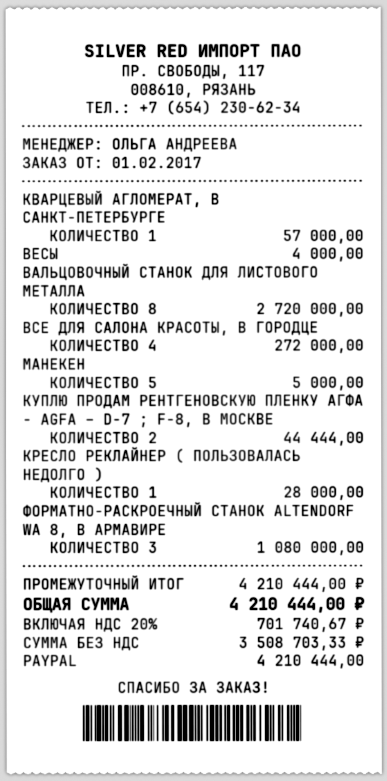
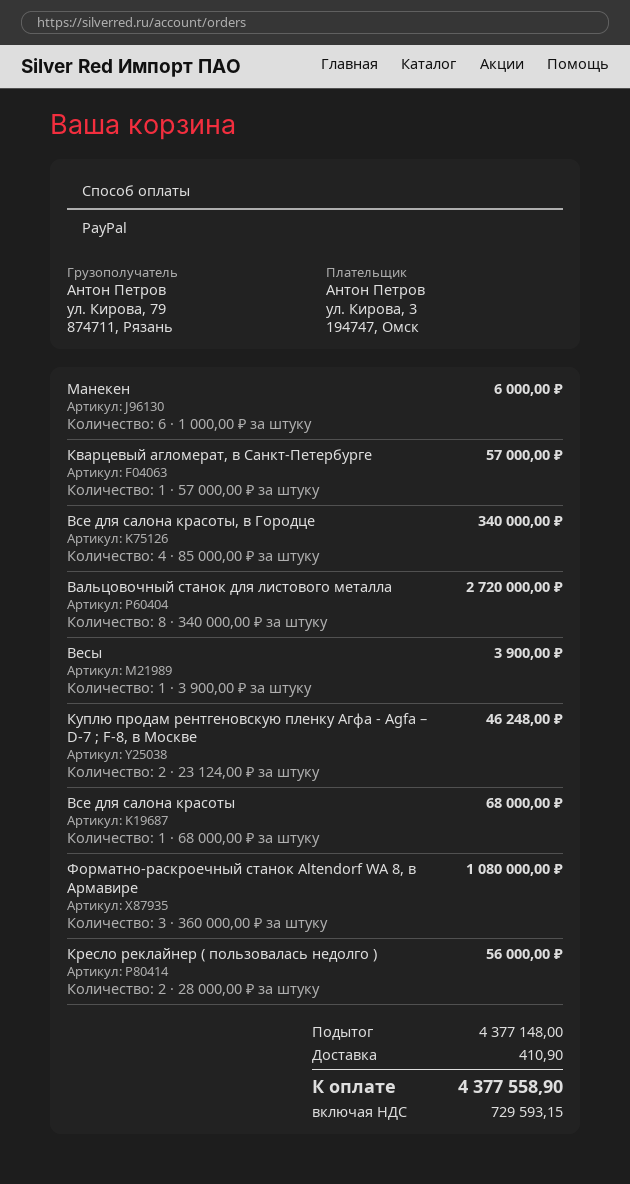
ВЕСЫ: 1 for 4000.00 -> 1 for 3900.00
ВСЕ ДЛЯ САЛОНА КРАСОТЫ, В ГОРОДЦЕ: 4 for 272000.00 -> 4 for 340000.00
МАНЕКЕН: 5 for 5000.00 -> 6 for 6000.00
КУПЛЮ ПРОДАМ РЕНТГЕНОВСКУЮ ПЛЕНКУ АГФА - AGFA – D-7 ; F-8, В МОСКВЕ: 2 for 44444.00 -> 2 for 46248.00
КРЕСЛО РЕКЛАЙНЕР ( ПОЛЬЗОВАЛАСЬ НЕДОЛГО ): 1 for 28000.00 -> 2 for 56000.00
Все для салона красоты: none -> 1 for 68000.00
subtotal: 4210444.00 -> 4377148.00
shipping: none -> 410.90
tax: 701740.67 -> 729593.15
total: 4210444.00 -> 4377558.90

